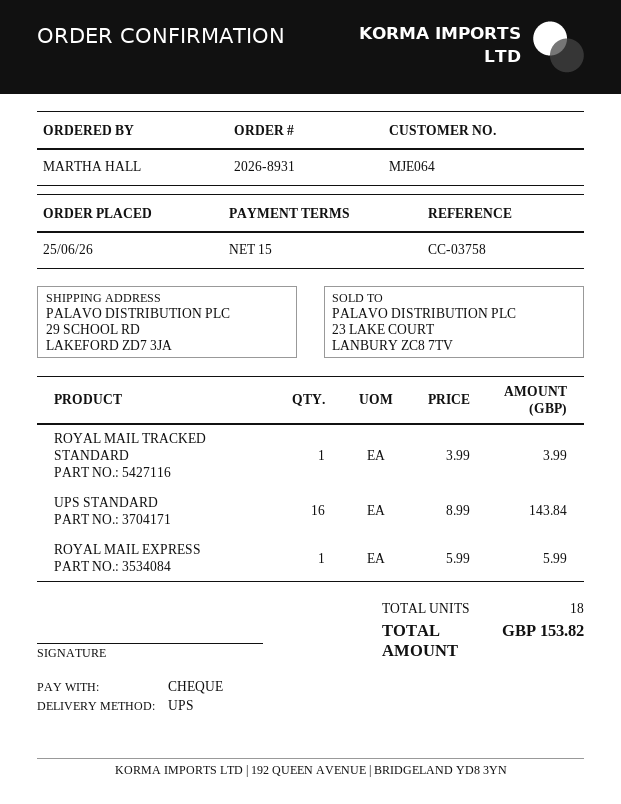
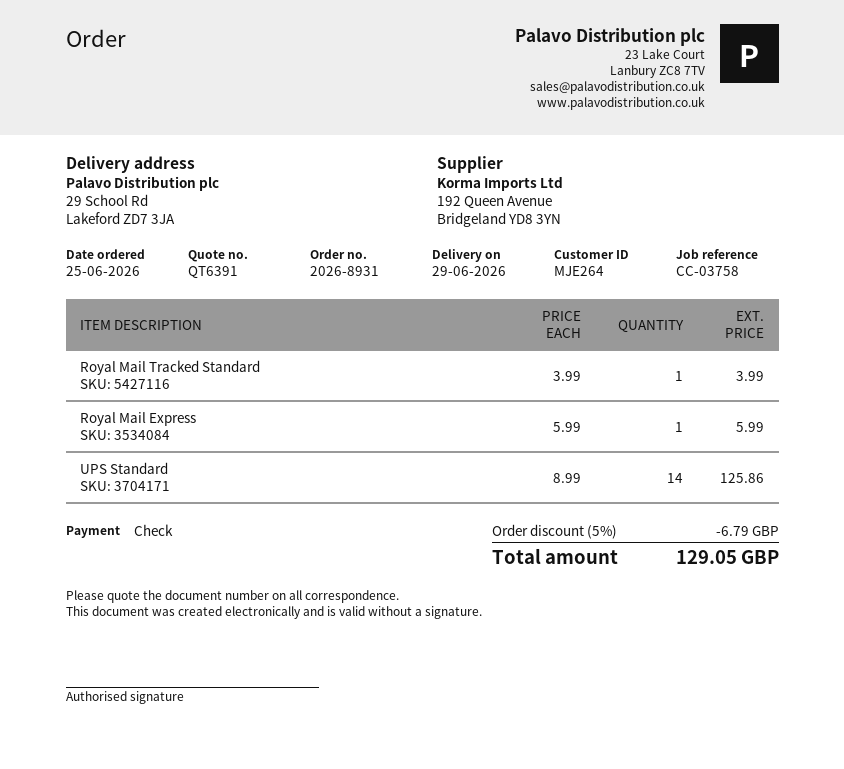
customer number: MJE064 -> MJE264
UPS STANDARD: 16 x 8.99 = 143.84 -> 14 x 8.99 = 125.86
discount: none -> 5% = 6.79
total: 153.82 -> 129.05

